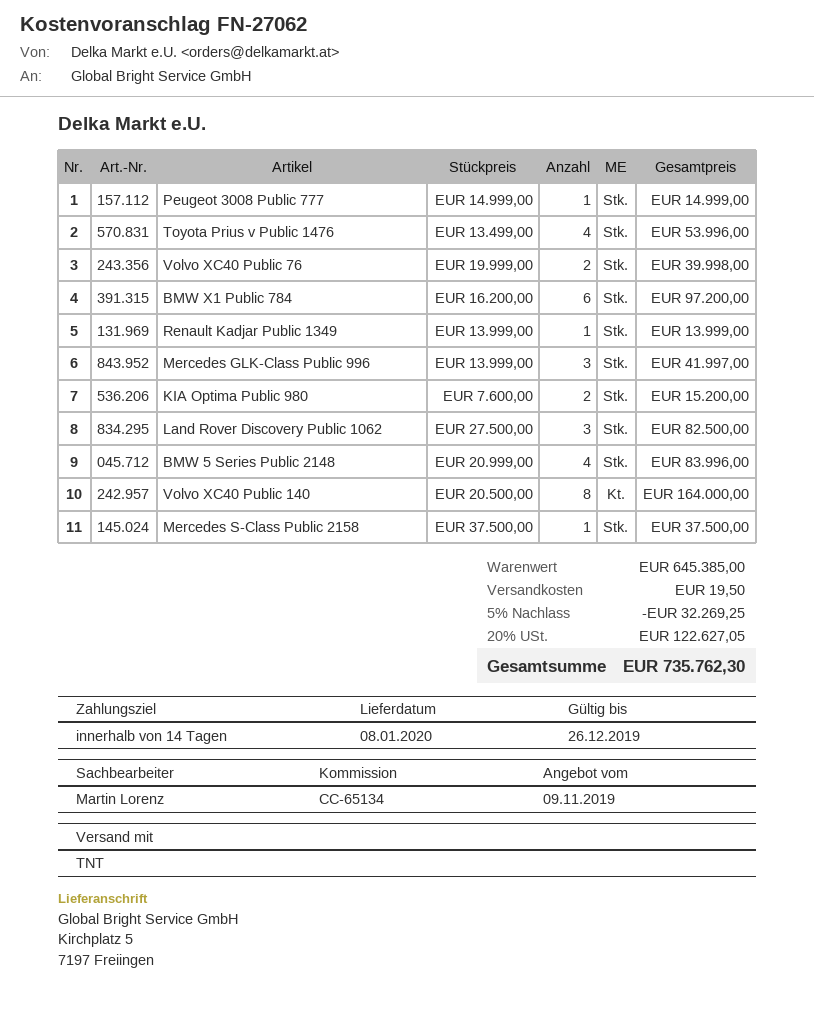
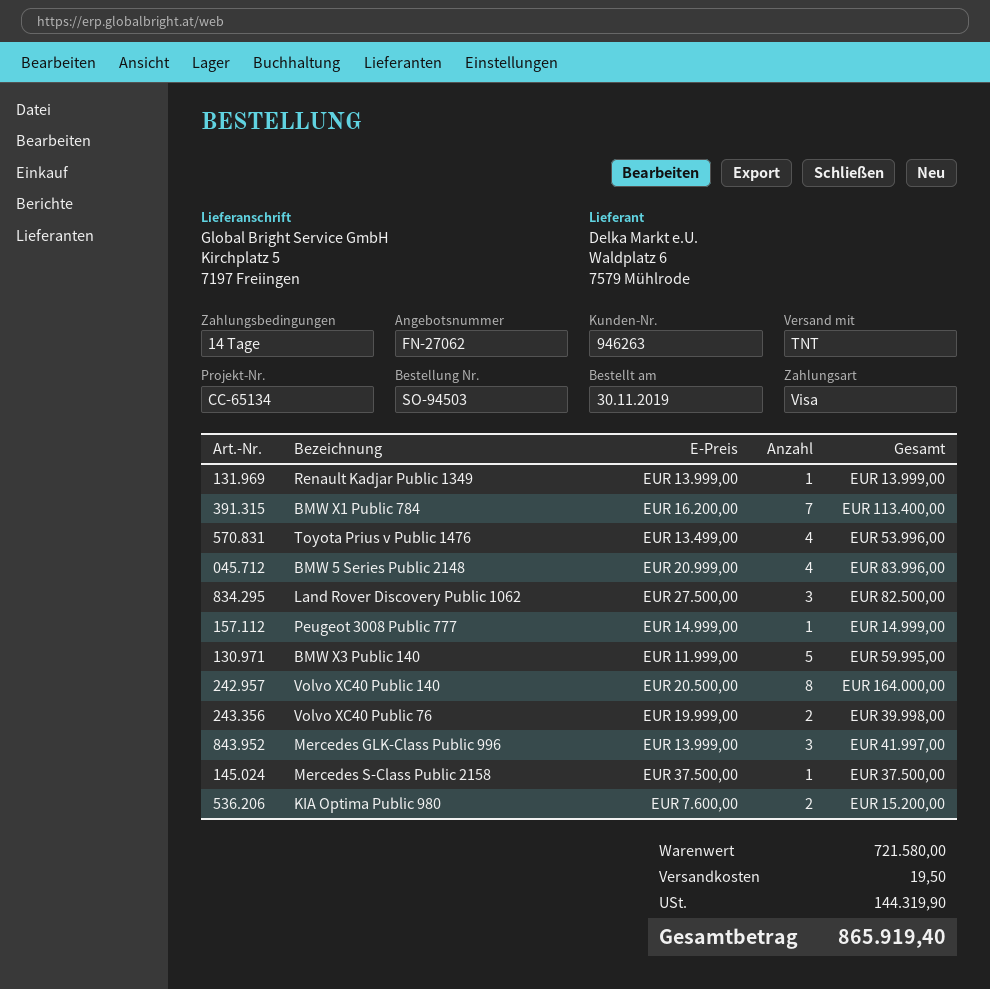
BMW X1 Public 784: 6 x 16200.00 = 97200.00 -> 7 x 16200.00 = 113400.00
BMW X3 Public 140: none -> 5 x 11999.00 = 59995.00
subtotal: 645385.00 -> 721580.00
discount: 5% = 32269.25 -> none
tax: 122627.05 -> 144319.90
total: 735762.30 -> 865919.40

